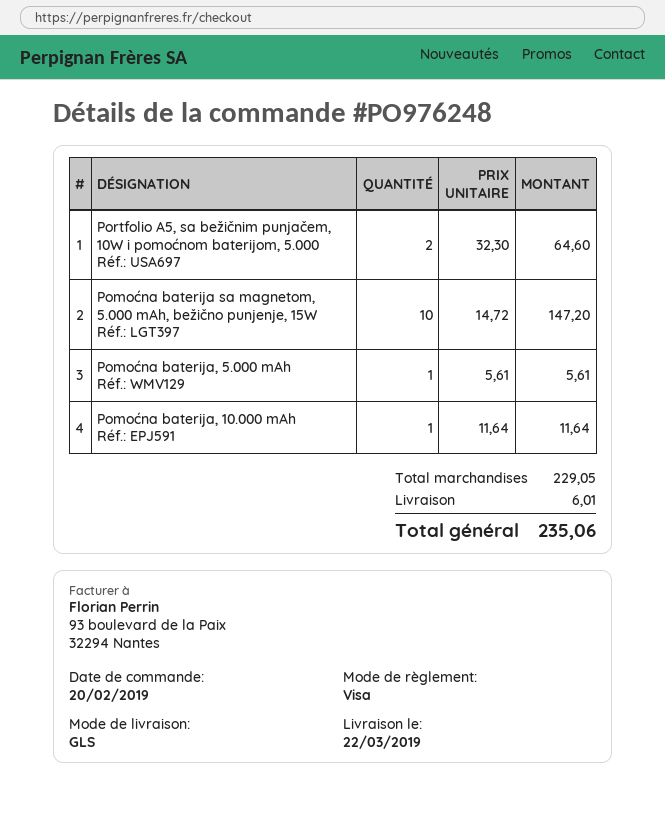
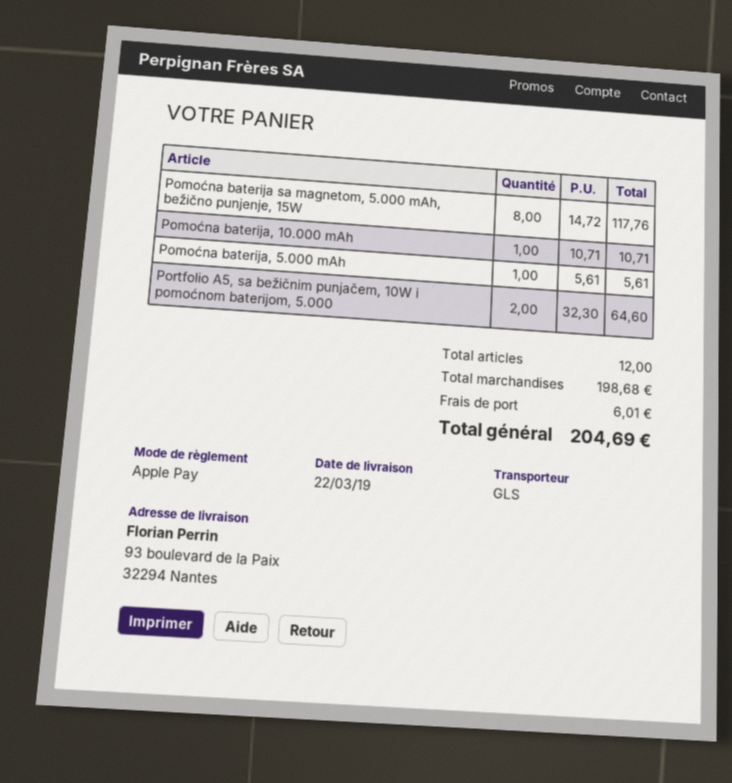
payment method: Visa -> Apple Pay
Pomoćna baterija sa magnetom, 5.000 mAh, bežično punjenje, 15W: 10 x 14.72 = 147.20 -> 8 x 14.72 = 117.76
Pomoćna baterija, 10.000 mAh: 1 x 11.64 = 11.64 -> 1 x 10.71 = 10.71
subtotal: 229.05 -> 198.68
total: 235.06 -> 204.69

